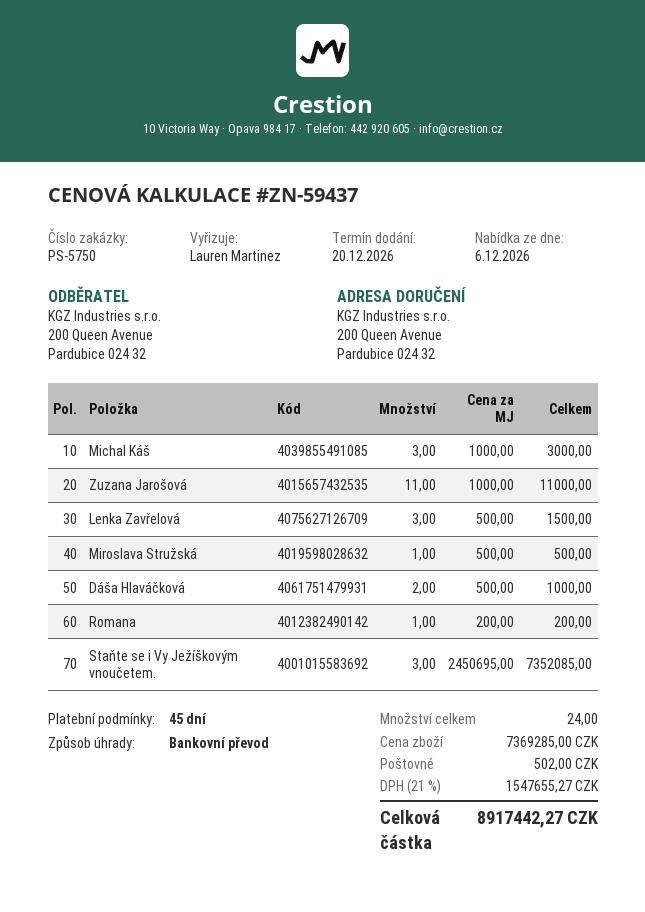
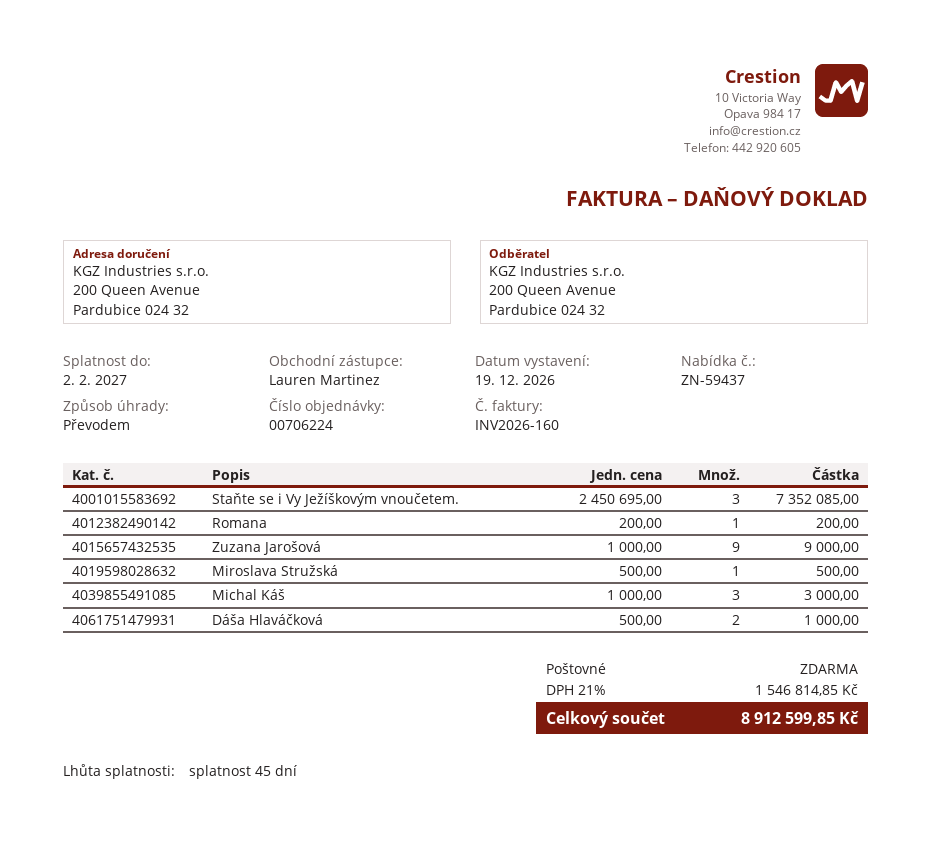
Zuzana Jarošová: 11 x 1000.00 = 11000.00 -> 9 x 1000.00 = 9000.00
Lenka Zavřelová: 3 x 500.00 = 1500.00 -> none
shipping: 502.00 -> 0.00
tax: 21% = 1547655.27 -> 21% = 1546814.85
total: 8917442.27 -> 8912599.85

